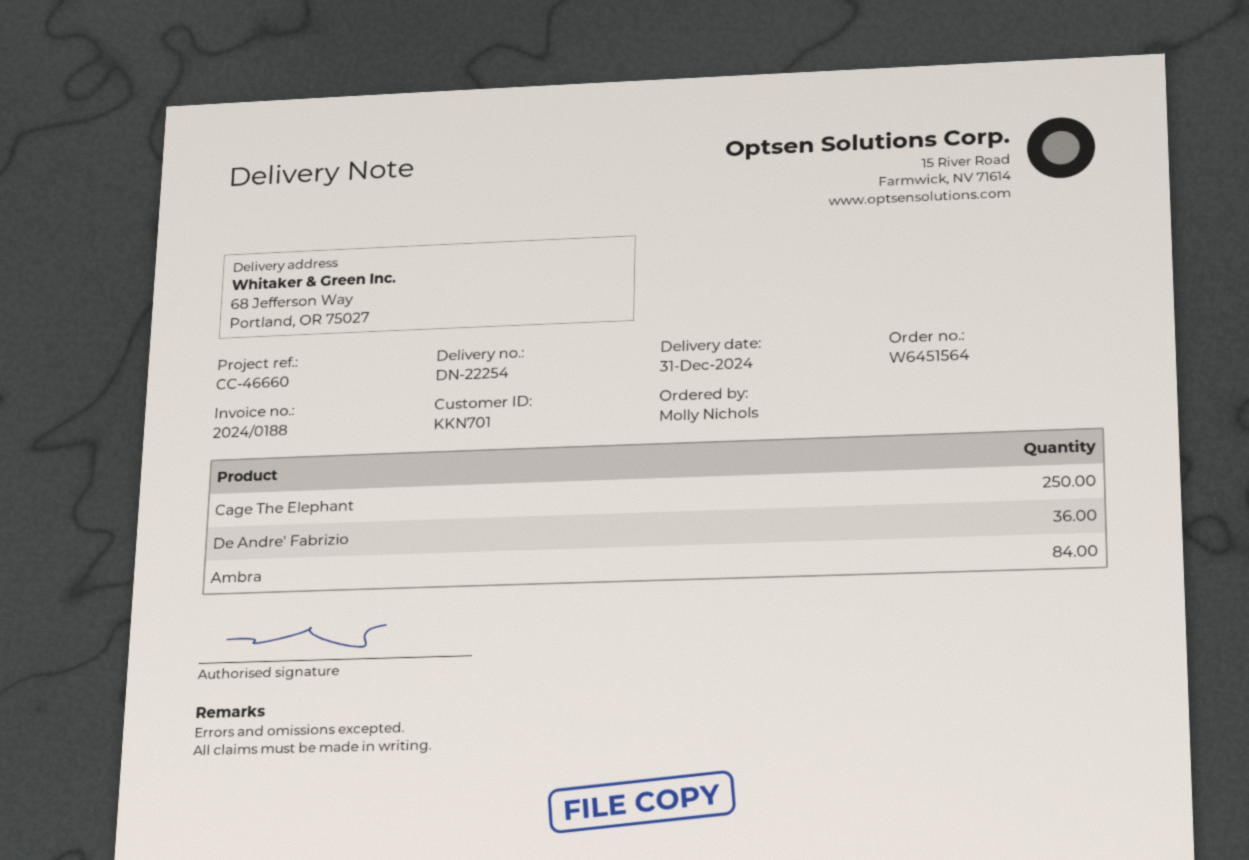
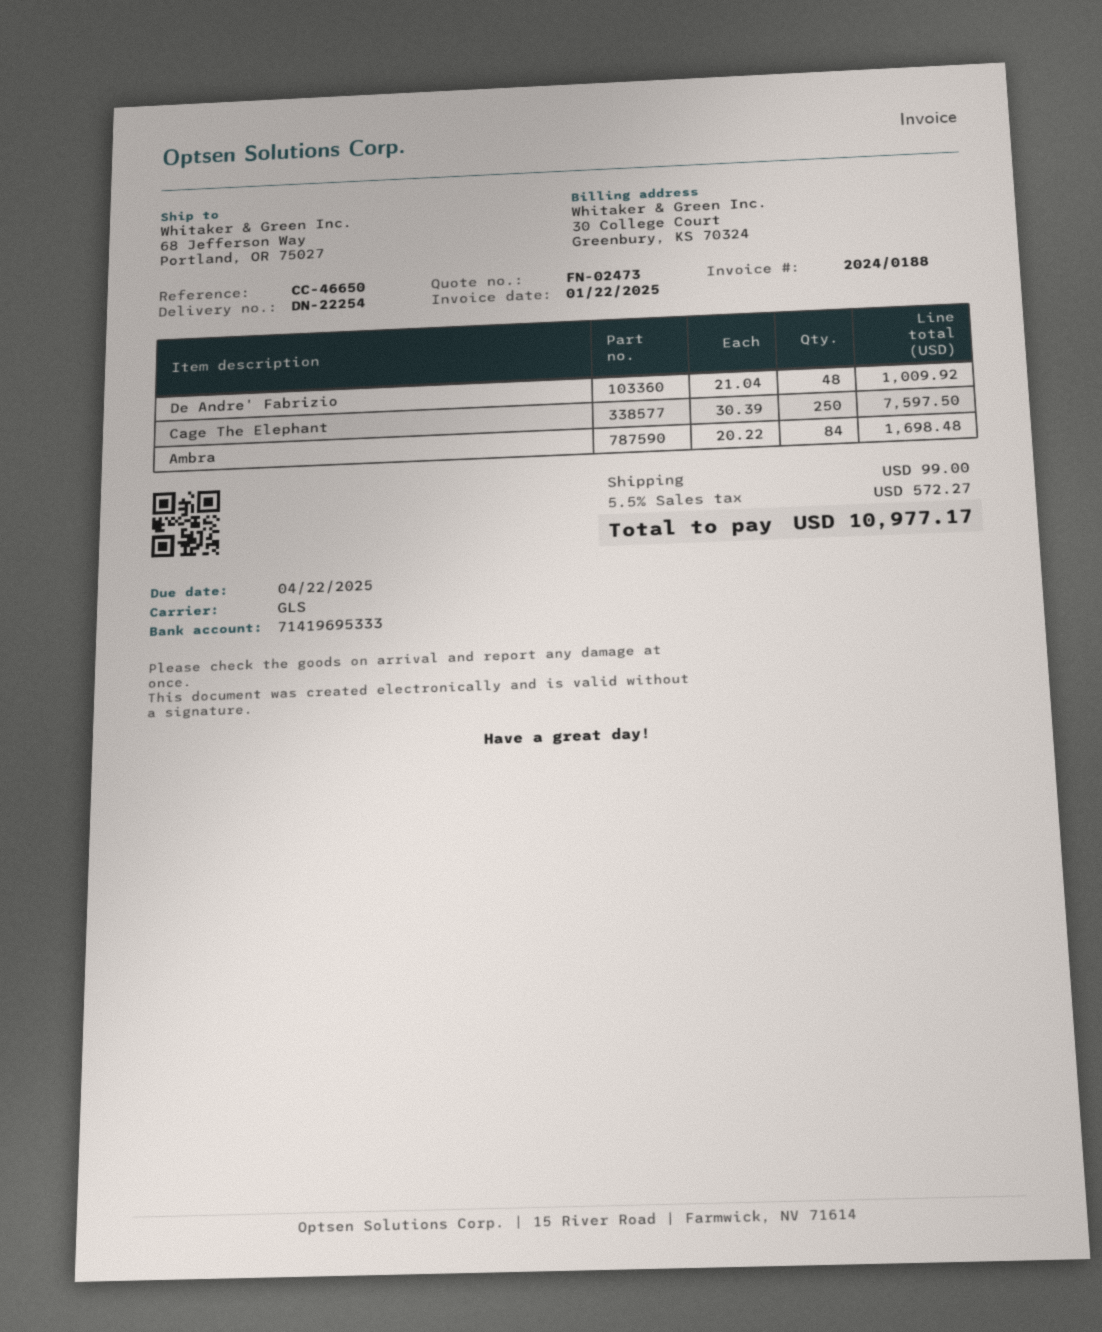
reference: CC-46660 -> CC-46650
De Andre' Fabrizio: 36 -> 48

